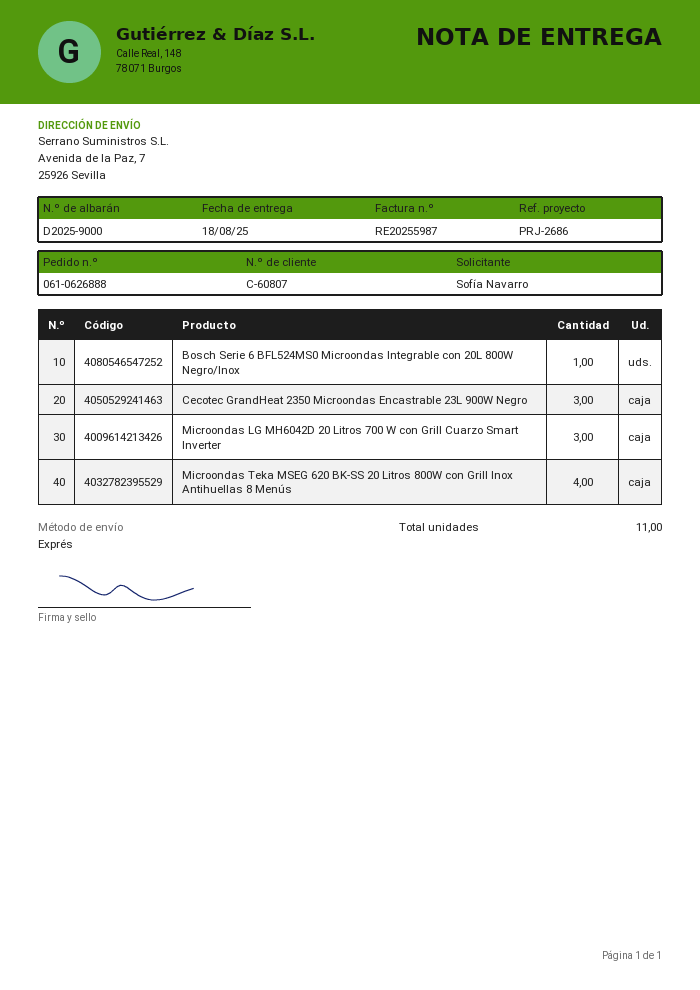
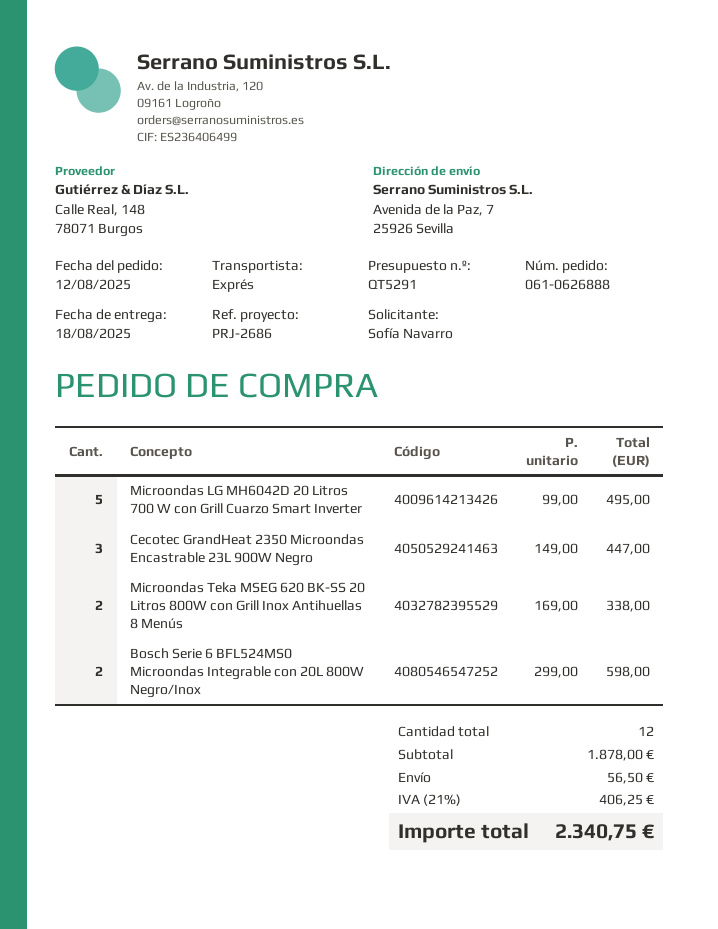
Bosch Serie 6 BFL524MS0 Microondas Integrable con 20L 800W Negro/Inox: 1 -> 2
Microondas LG MH6042D 20 Litros 700 W con Grill Cuarzo Smart Inverter: 3 -> 5
Microondas Teka MSEG 620 BK-SS 20 Litros 800W con Grill Inox Antihuellas 8 Menús: 4 -> 2
total quantity: 11 -> 12

